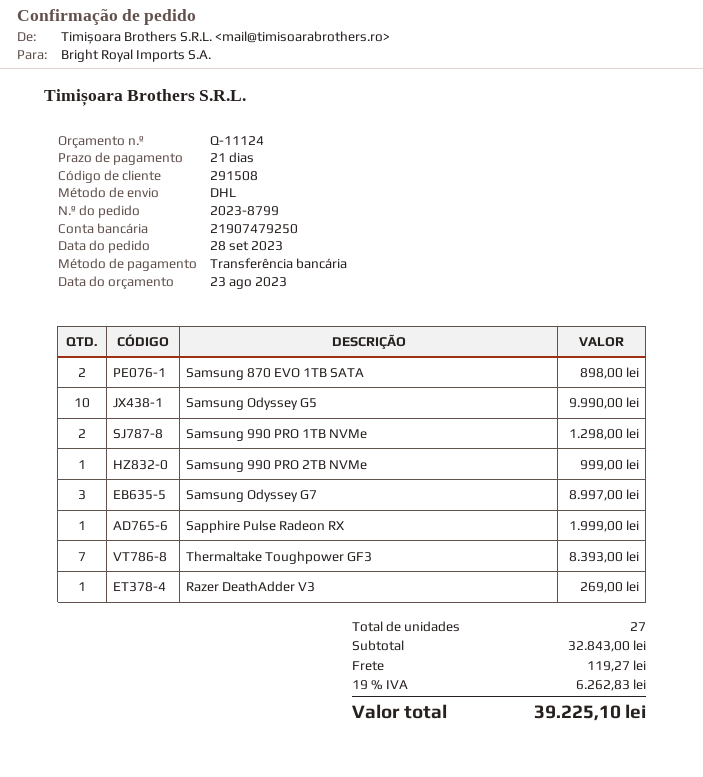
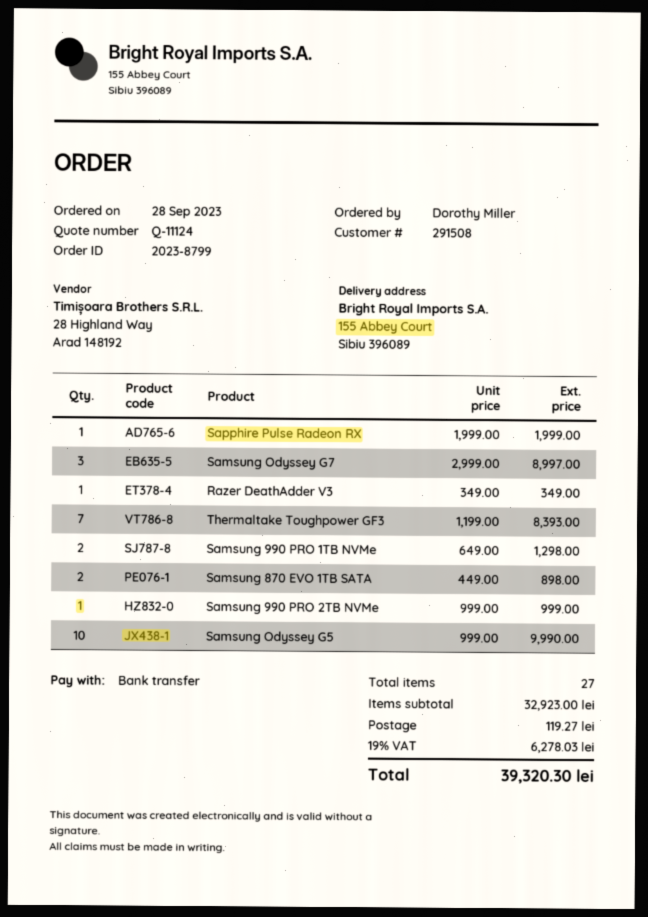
Razer DeathAdder V3: 1 for 269.00 -> 1 for 349.00
subtotal: 32843.00 -> 32923.00
tax: 19% = 6262.83 -> 19% = 6278.03
total: 39225.10 -> 39320.30

